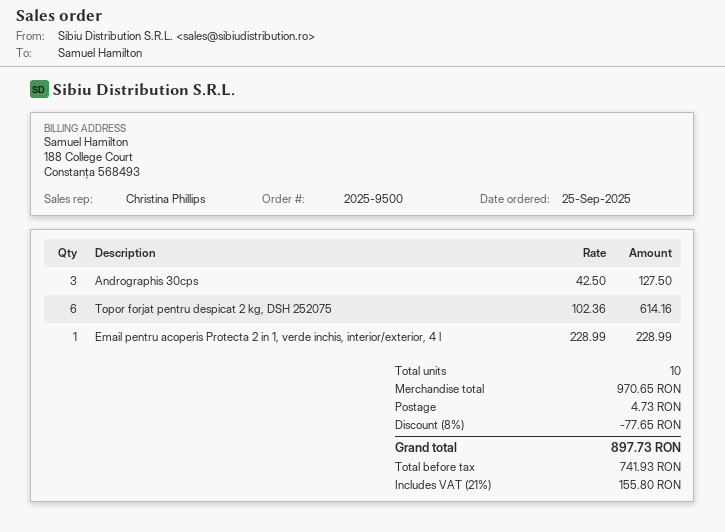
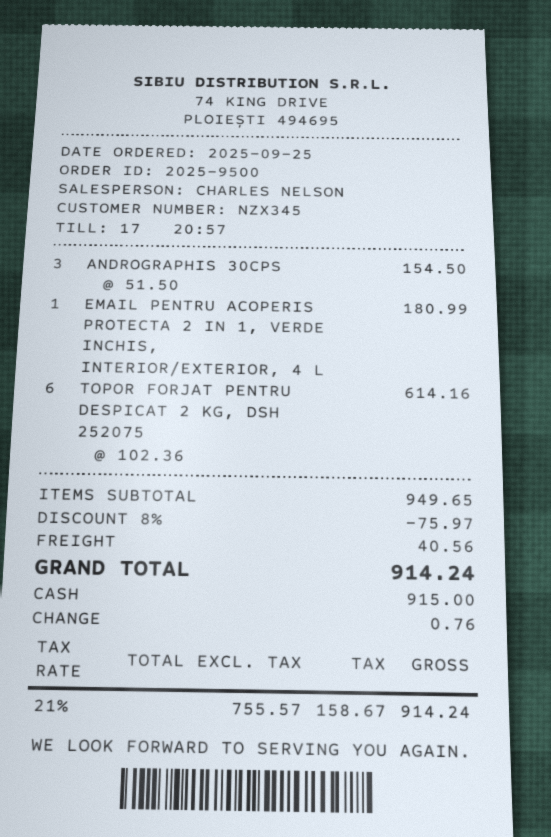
sales rep: Christina Phillips -> CHARLES NELSON
Andrographis 30cps: 3 x 42.50 = 127.50 -> 3 x 51.50 = 154.50
Email pentru acoperis Protecta 2 in 1, verde inchis, interior/exterior, 4 l: 1 x 228.99 = 228.99 -> 1 x 180.99 = 180.99
subtotal: 970.65 -> 949.65
discount: 8% = 77.65 -> 8% = 75.97
shipping: 4.73 -> 40.56
net: 741.93 -> 755.57
tax: 21% = 155.80 -> 21% = 158.67
total: 897.73 -> 914.24

